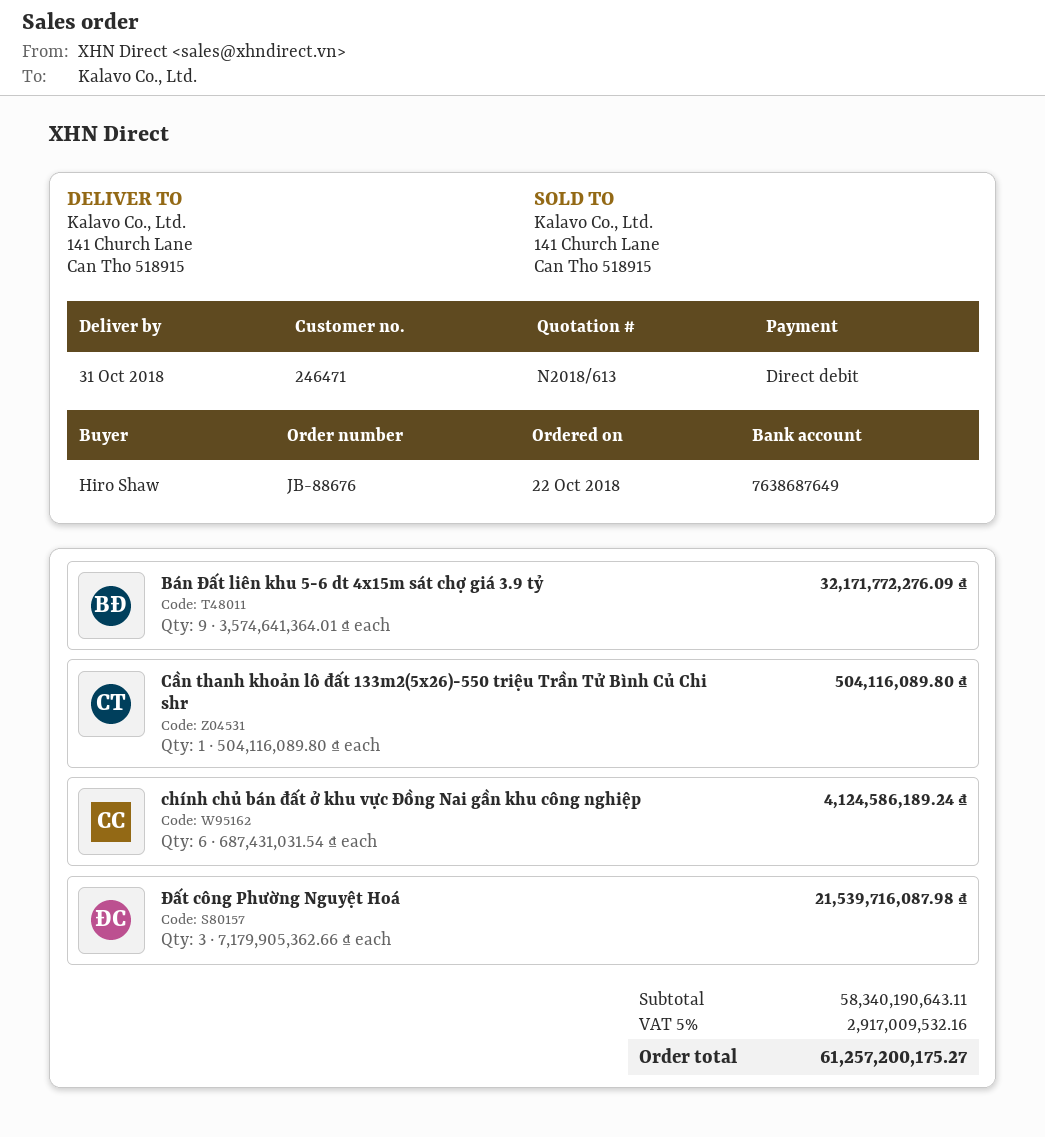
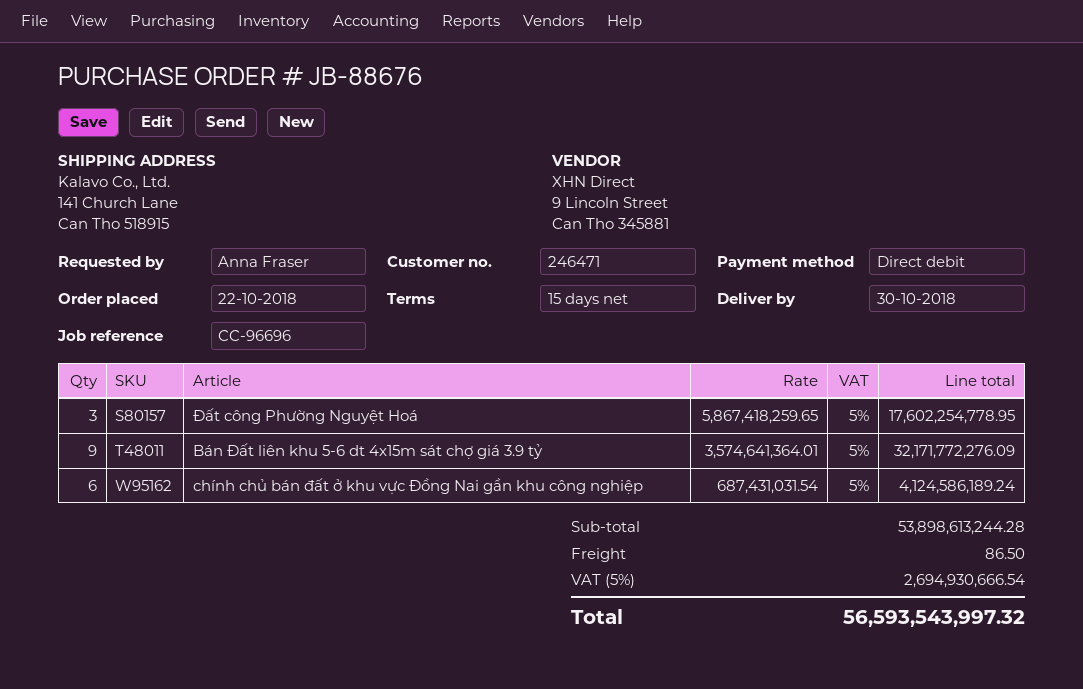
delivery date: 2018-10-31 -> 2018-10-30
ordered by: Hiro Shaw -> Anna Fraser
Cần thanh khoản lô đất 133m2(5x26)-550 triệu Trần Tử Bình Củ Chi shr: 1 x 504116089.80 = 504116089.80 -> none
Đất công Phường Nguyệt Hoá: 3 x 7179905362.66 = 21539716087.98 -> 3 x 5867418259.65 = 17602254778.95
subtotal: 58340190643.11 -> 53898613244.28
shipping: none -> 86.50
tax: 5% = 2917009532.16 -> 5% = 2694930666.54
total: 61257200175.27 -> 56593543997.32

